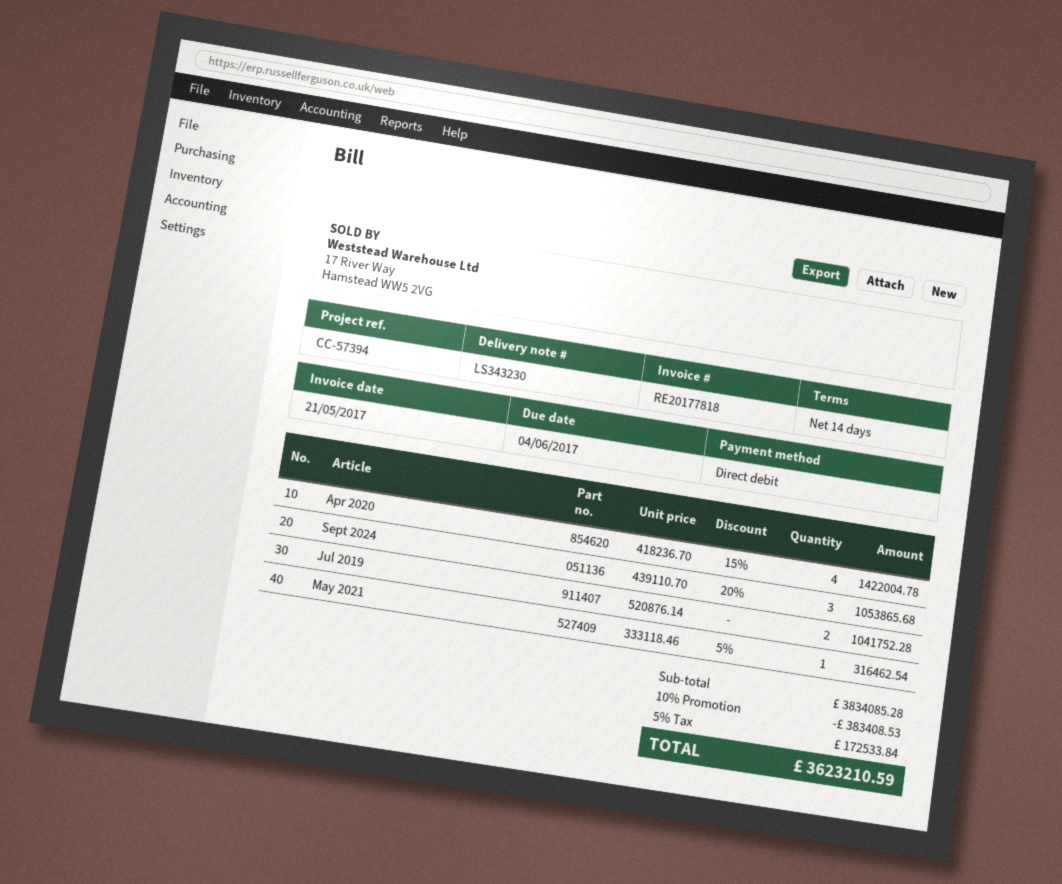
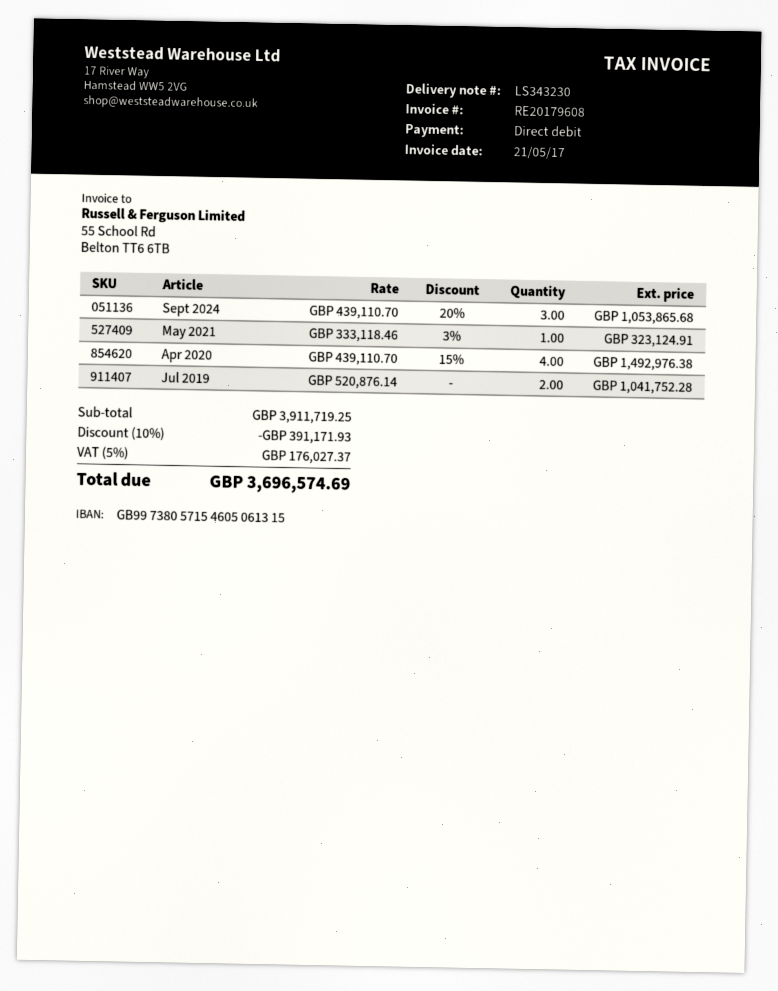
invoice number: RE20177818 -> RE20179608
Apr 2020: 4 x 418236.70 - 15% = 1422004.78 -> 4 x 439110.70 - 15% = 1492976.38
May 2021: 1 x 333118.46 - 5% = 316462.54 -> 1 x 333118.46 - 3% = 323124.91
subtotal: 3834085.28 -> 3911719.25
discount: 10% = 383408.53 -> 10% = 391171.93
tax: 5% = 172533.84 -> 5% = 176027.37
total: 3623210.59 -> 3696574.69

